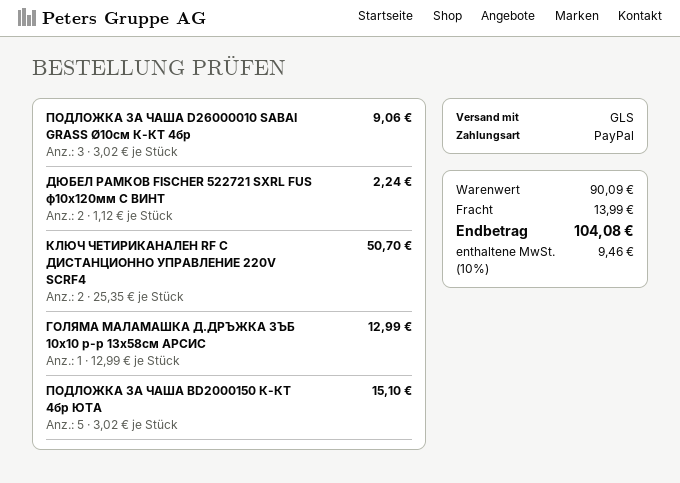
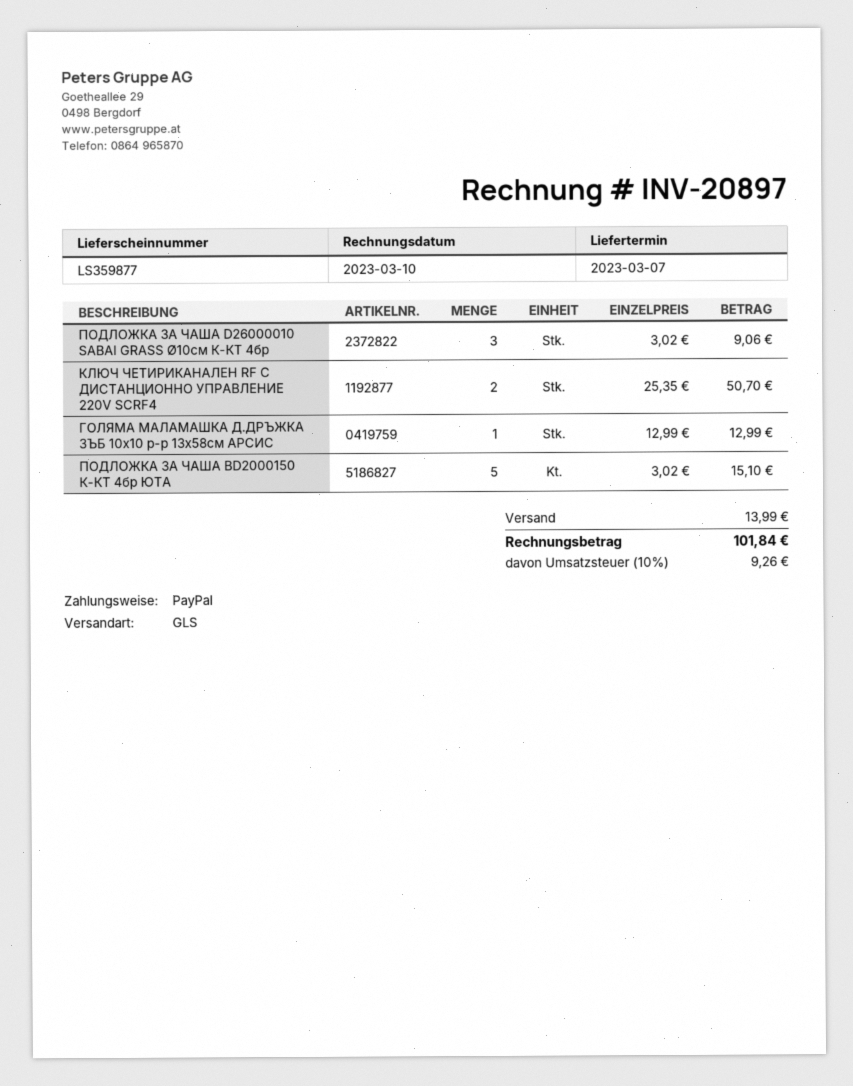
ДЮБЕЛ РАМКОВ FISCHER 522721 SXRL FUS ф10x120мм С ВИНТ: 2 x 1.12 = 2.24 -> none
tax: 10% = 9.46 -> 10% = 9.26
total: 104.08 -> 101.84

